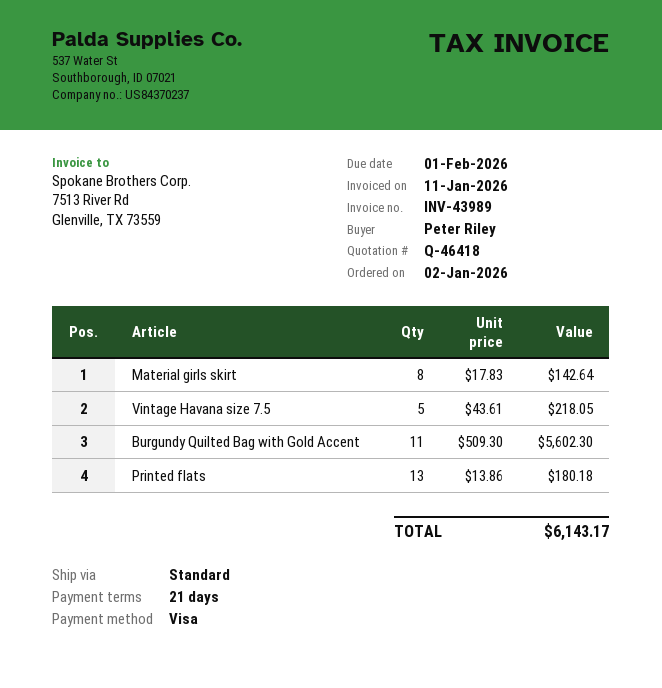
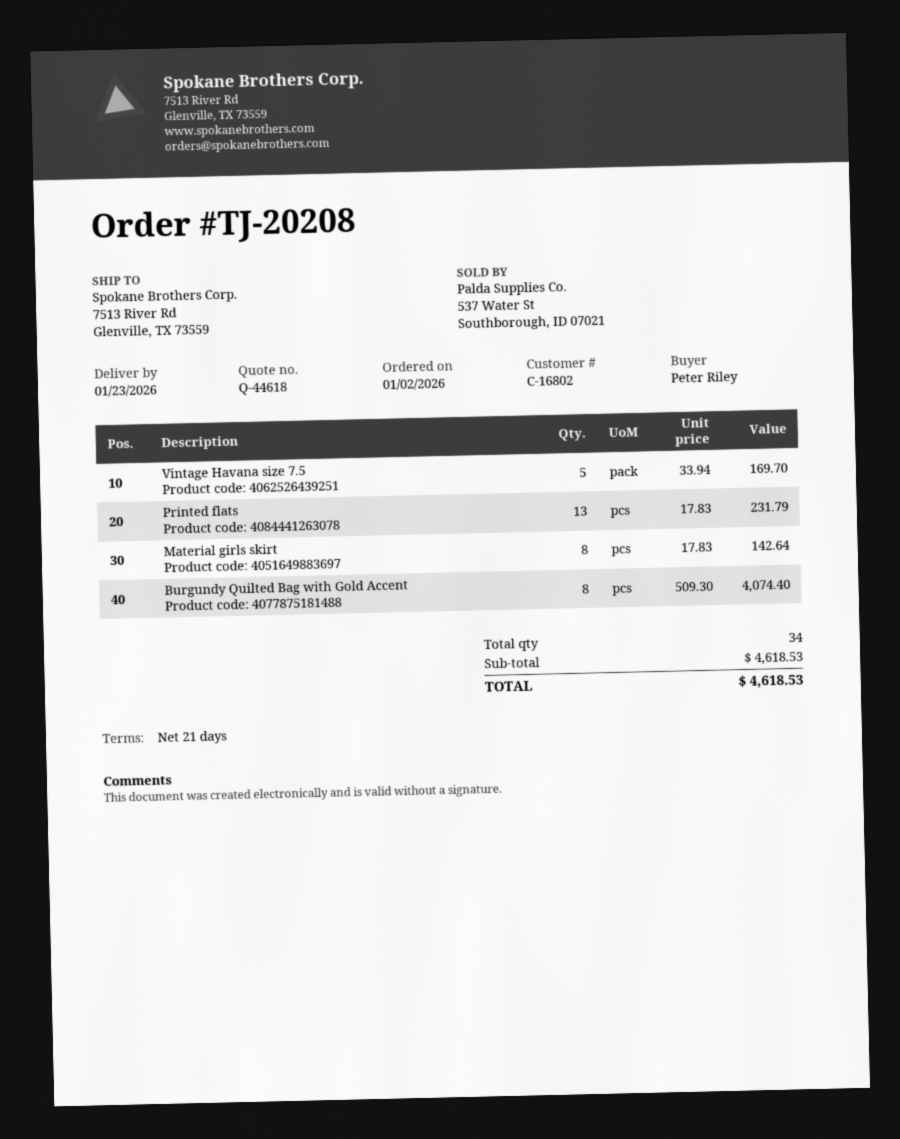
quote number: Q-46418 -> Q-44618
Vintage Havana size 7.5: 5 x 43.61 = 218.05 -> 5 x 33.94 = 169.70
Burgundy Quilted Bag with Gold Accent: 11 x 509.30 = 5602.30 -> 8 x 509.30 = 4074.40
Printed flats: 13 x 13.86 = 180.18 -> 13 x 17.83 = 231.79
total: 6143.17 -> 4618.53

